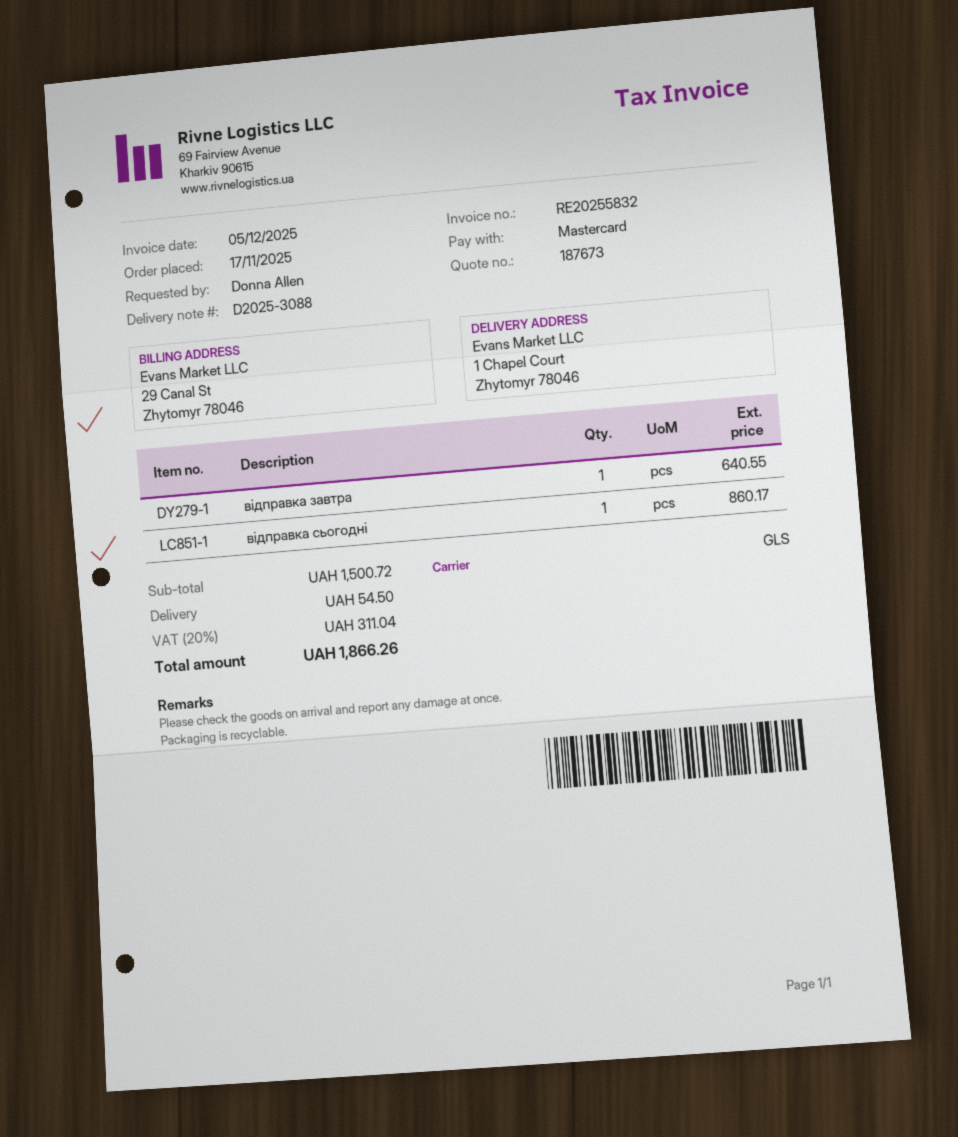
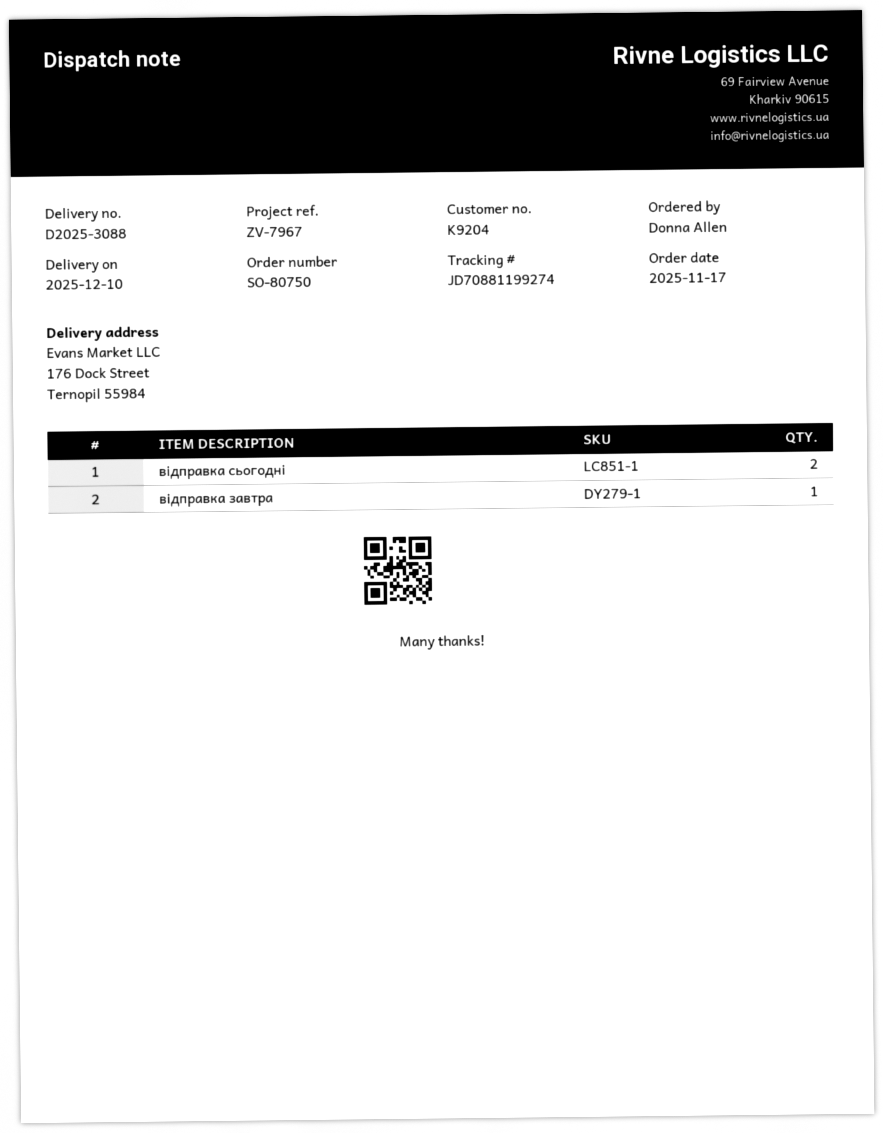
ship to: 1 Chapel Court, Zhytomyr 78046 -> 176 Dock Street, Ternopil 55984
відправка сьогодні: 1 -> 2

